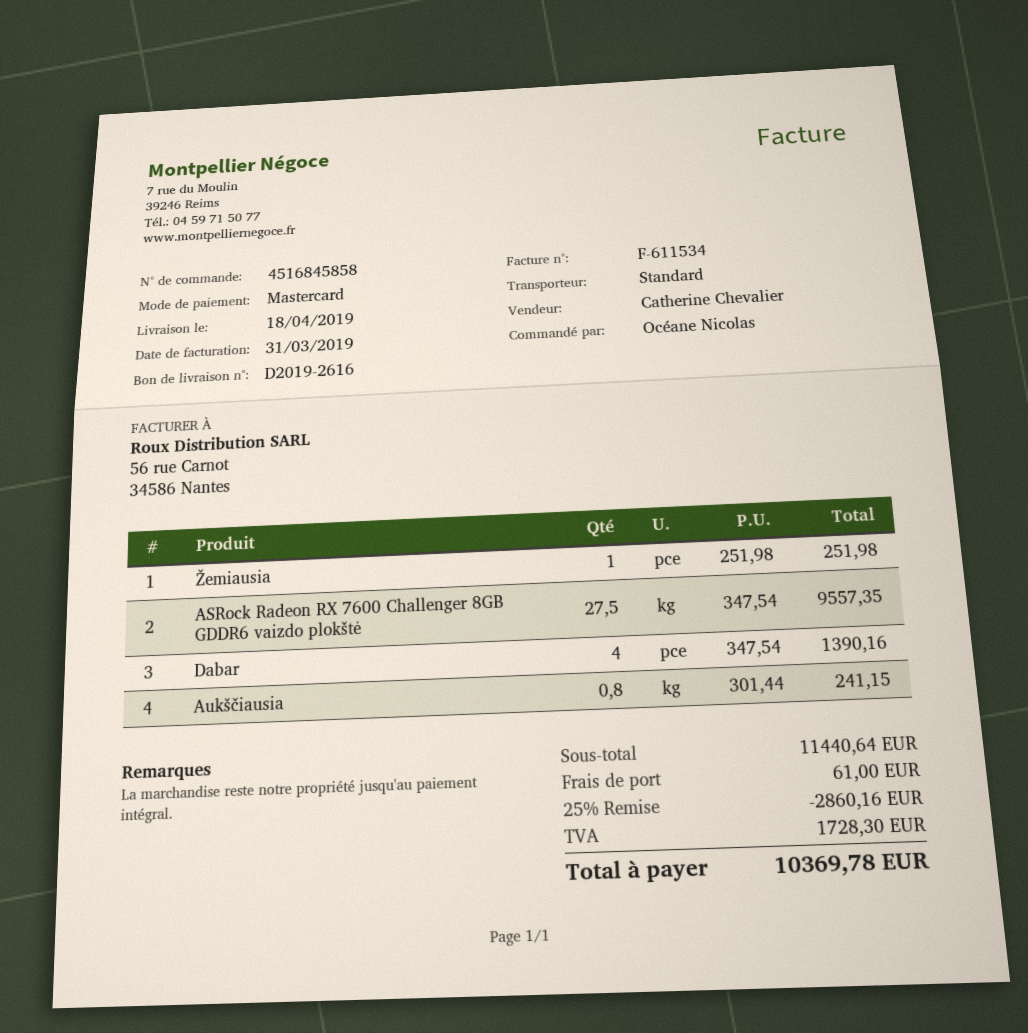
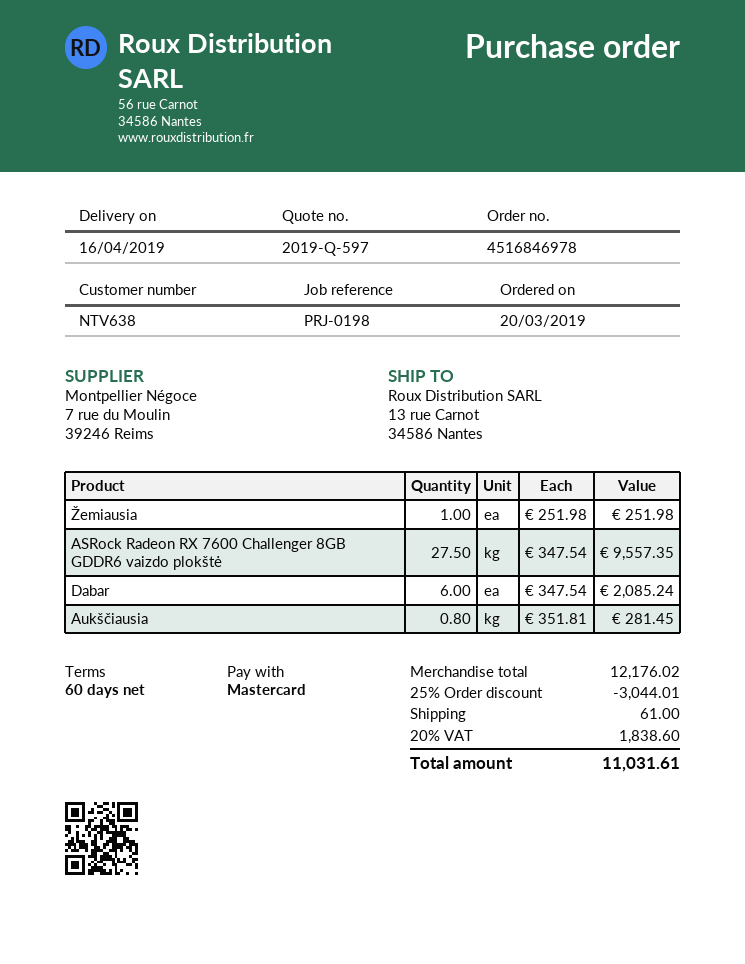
order number: 4516845858 -> 4516846978
delivery date: 2019-04-18 -> 2019-04-16
Dabar: 4 x 347.54 = 1390.16 -> 6 x 347.54 = 2085.24
Aukščiausia: 0.8 x 301.44 = 241.15 -> 0.8 x 351.81 = 281.45
subtotal: 11440.64 -> 12176.02
discount: 25% = 2860.16 -> 25% = 3044.01
tax: 1728.30 -> 1838.60
total: 10369.78 -> 11031.61

